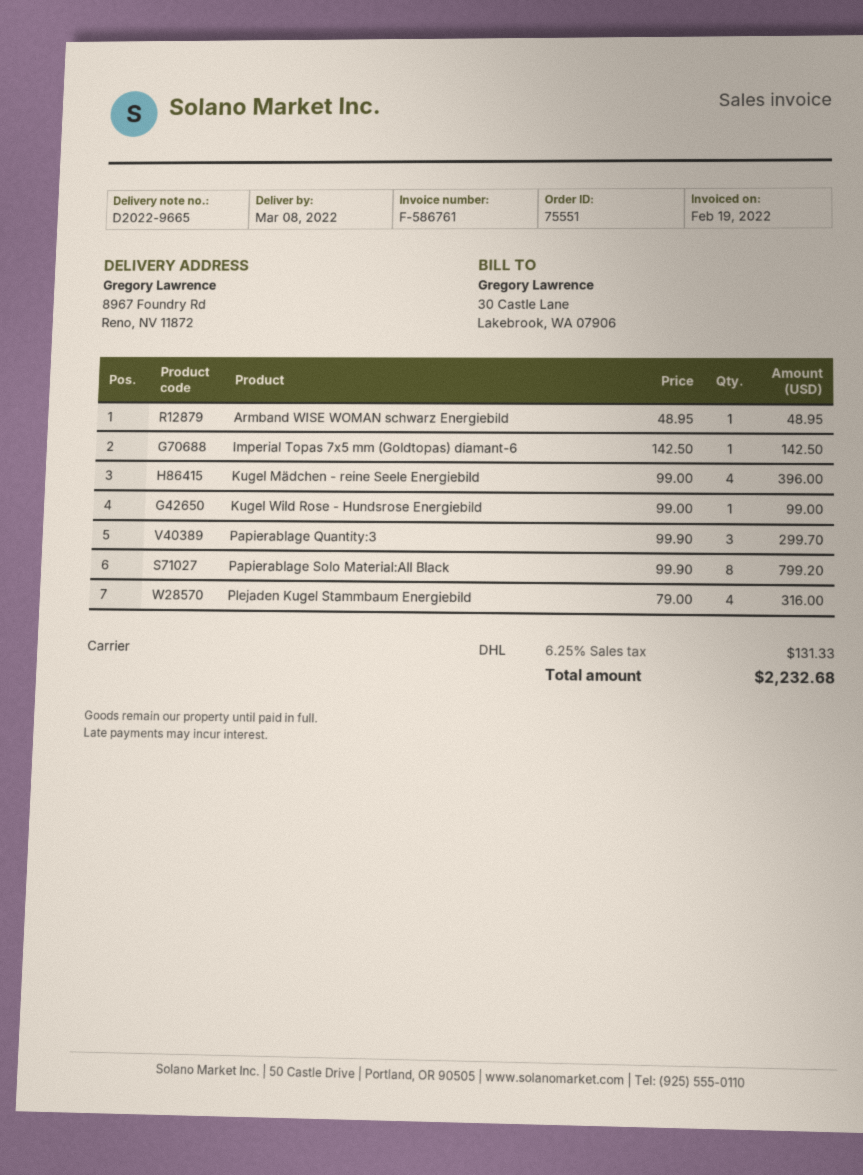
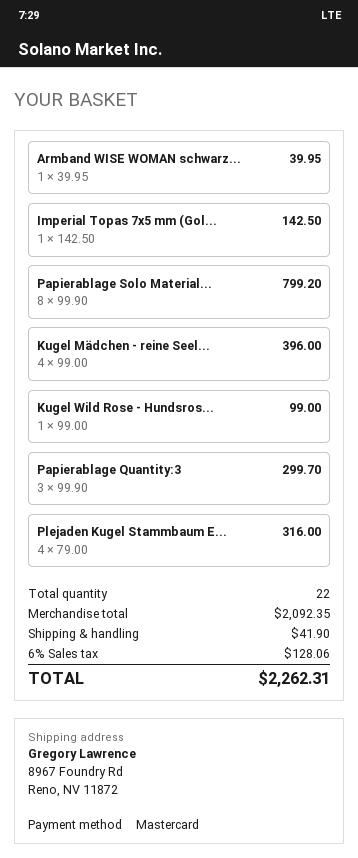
Armband WISE WOMAN schwarz Energiebild: 1 x 48.95 = 48.95 -> 1 x 39.95 = 39.95
shipping: none -> 41.90
tax: 6.25% = 131.33 -> 6% = 128.06
total: 2232.68 -> 2262.31

